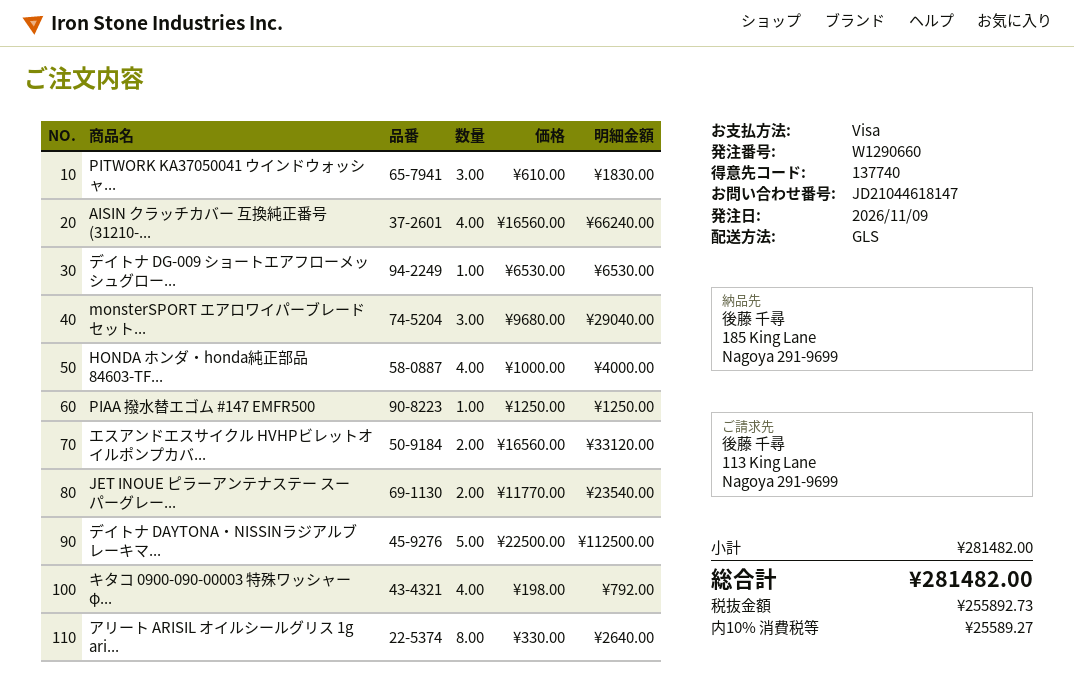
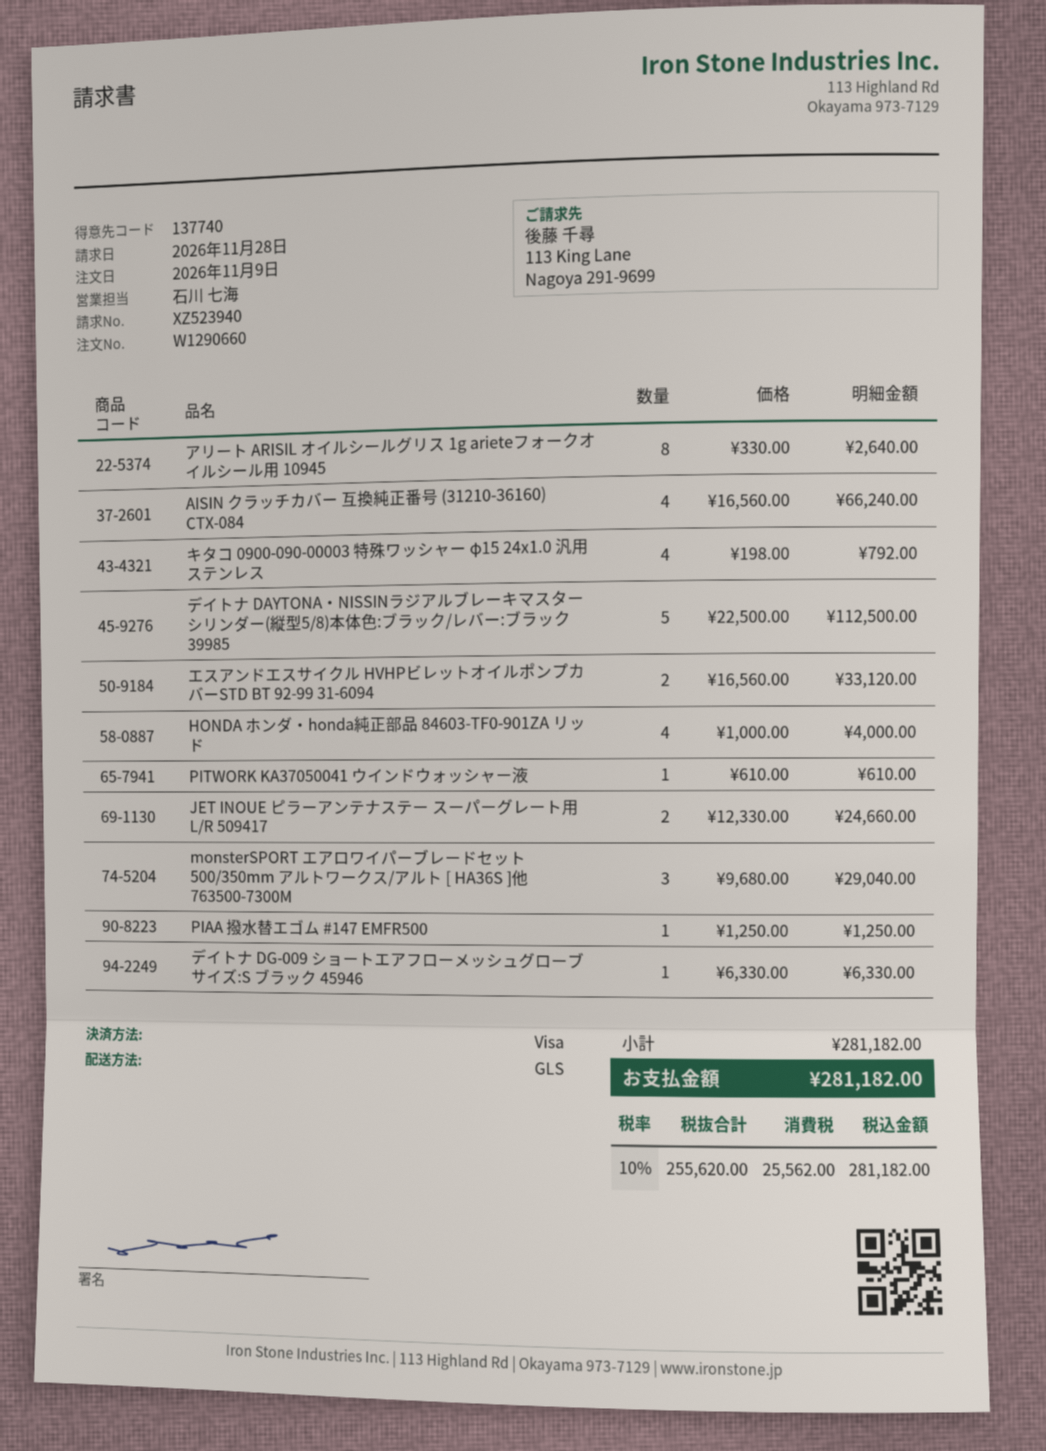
PITWORK KA37050041 ウインドウォッシャ...: 3 x 610.00 = 1830.00 -> 1 x 610.00 = 610.00
デイトナ DG-009 ショートエアフローメッシュグロー...: 1 x 6530.00 = 6530.00 -> 1 x 6330.00 = 6330.00
JET INOUE ピラーアンテナステー スーパーグレー...: 2 x 11770.00 = 23540.00 -> 2 x 12330.00 = 24660.00
subtotal: 281482.00 -> 281182.00
net: 255892.73 -> 255620.00
tax: 10% = 25589.27 -> 10% = 25562.00
total: 281482.00 -> 281182.00

